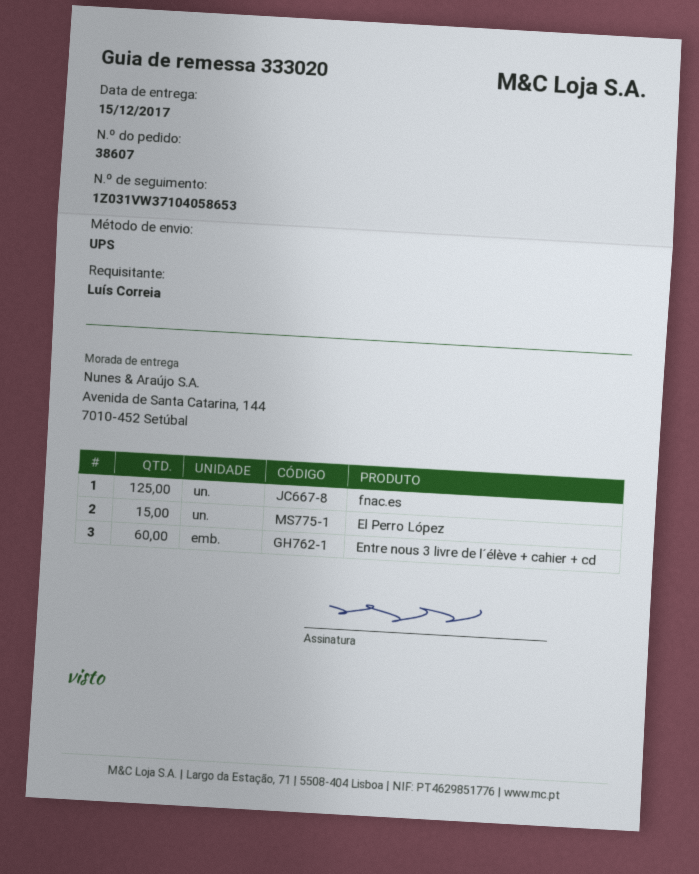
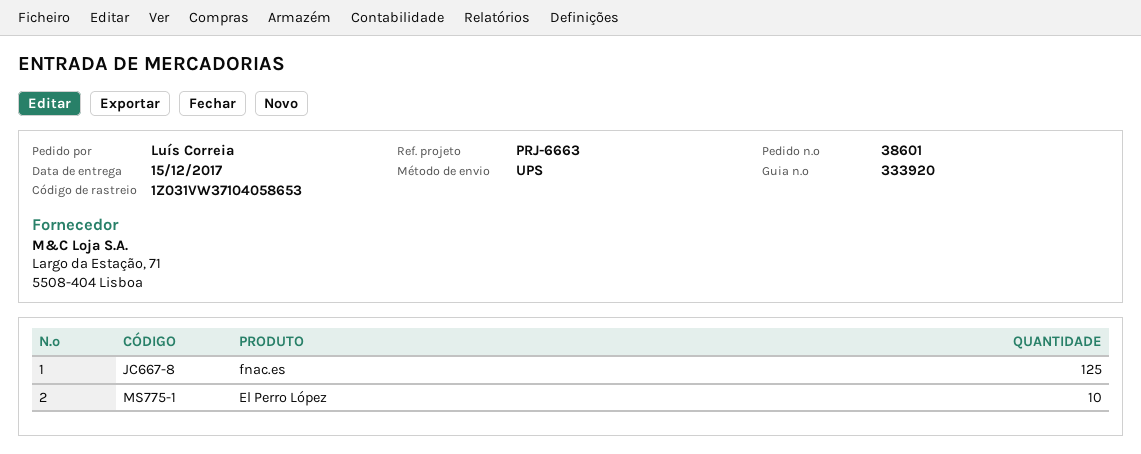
order number: 38607 -> 38601
delivery note number: 333020 -> 333920
El Perro López: 15 -> 10
Entre nous 3 livre de l´élève + cahier + cd: 60 -> none

